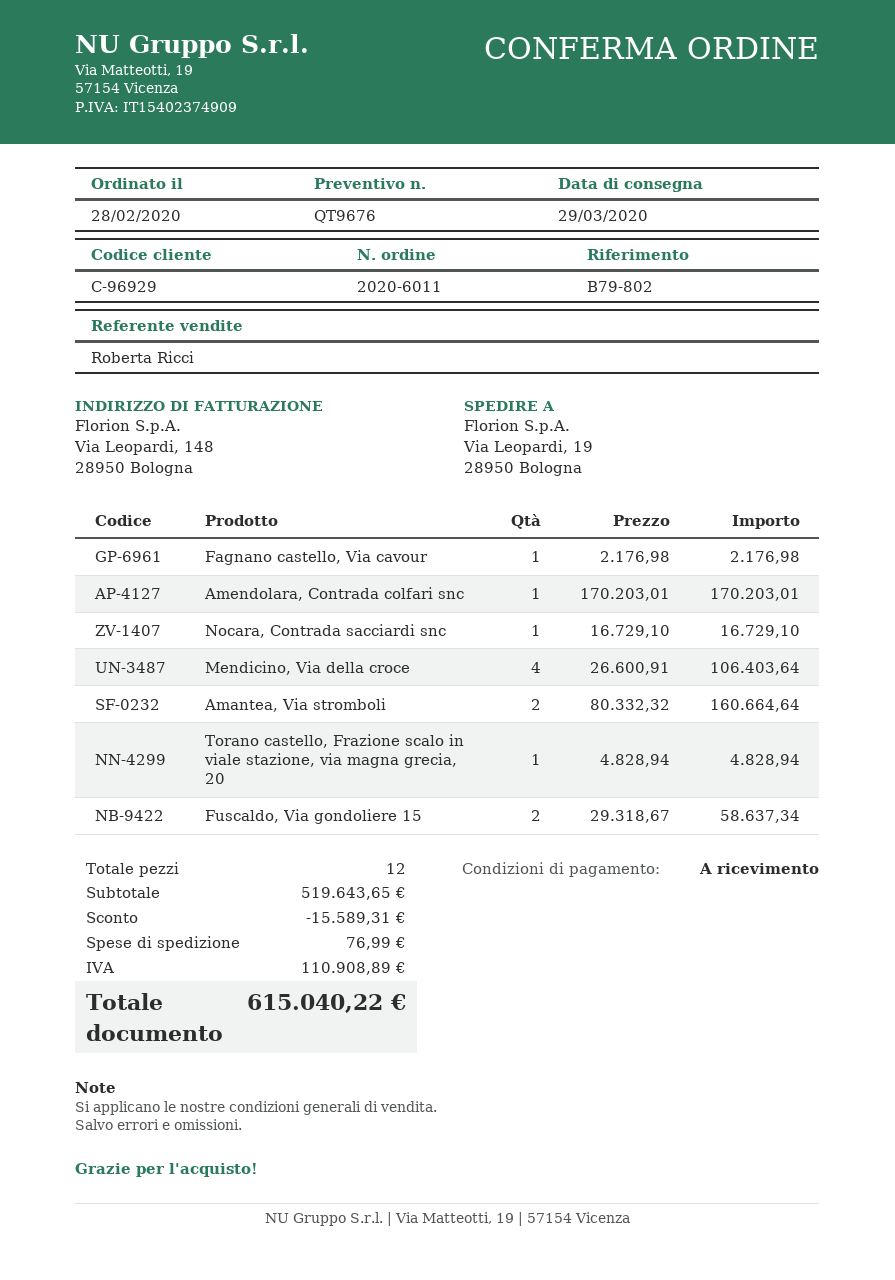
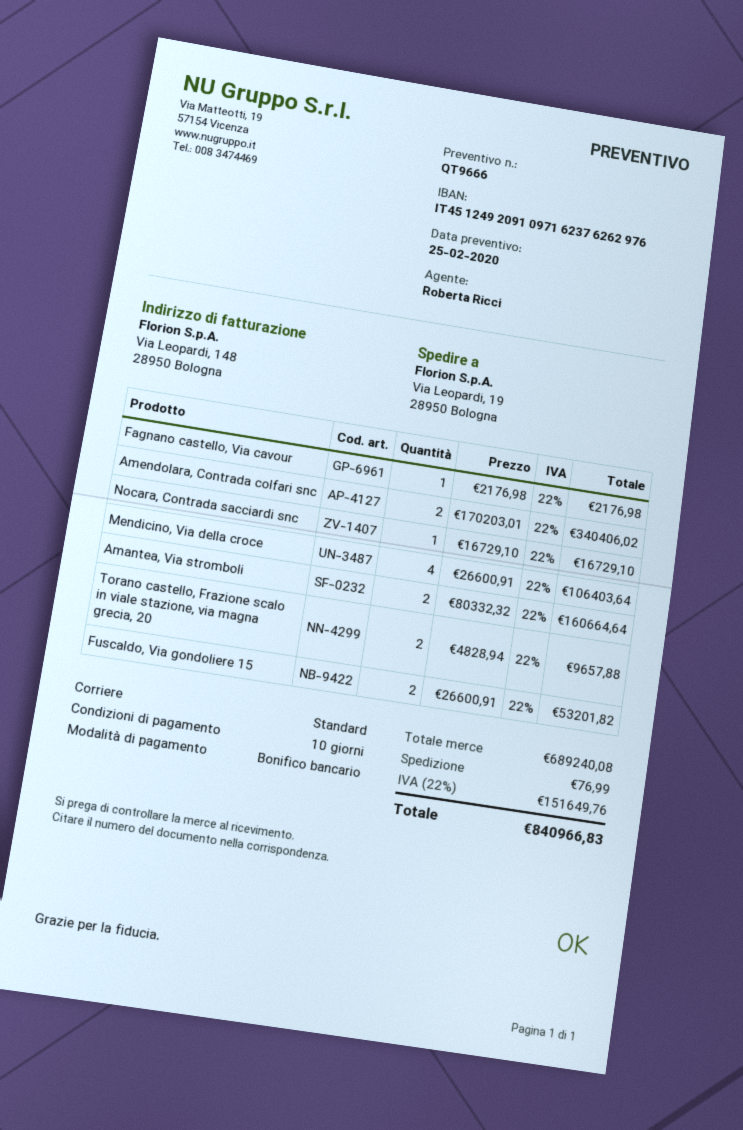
quote number: QT9676 -> QT9666
payment terms: on receipt -> 10 days
Amendolara, Contrada colfari snc: 1 x 170203.01 = 170203.01 -> 2 x 170203.01 = 340406.02
Torano castello, Frazione scalo in viale stazione, via magna grecia, 20: 1 x 4828.94 = 4828.94 -> 2 x 4828.94 = 9657.88
Fuscaldo, Via gondoliere 15: 2 x 29318.67 = 58637.34 -> 2 x 26600.91 = 53201.82
subtotal: 519643.65 -> 689240.08
discount: 15589.31 -> none
tax: 110908.89 -> 151649.76
total: 615040.22 -> 840966.83

